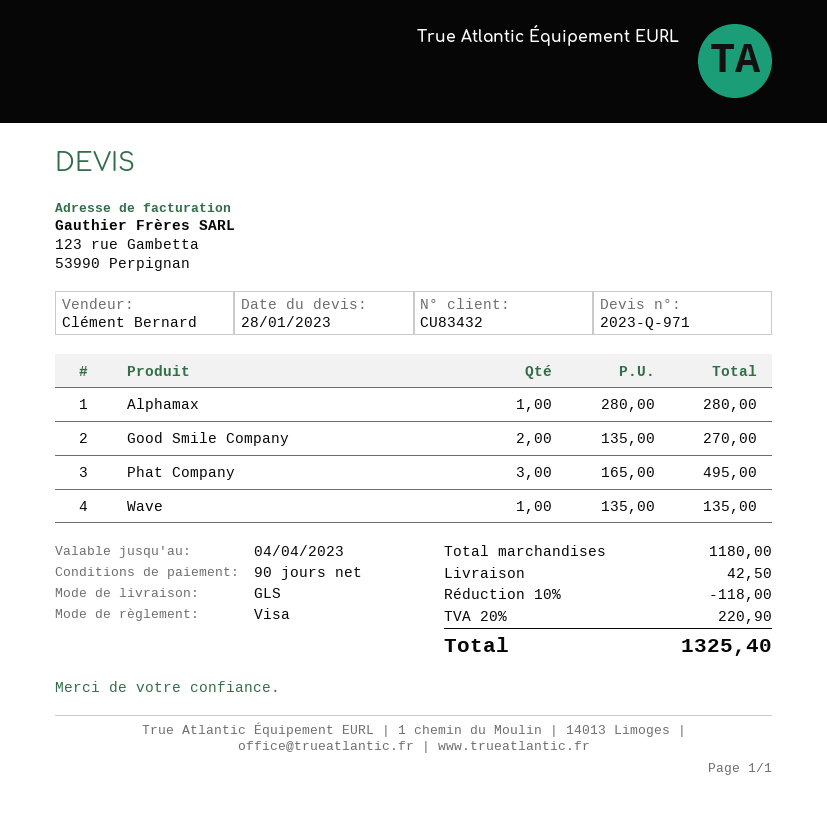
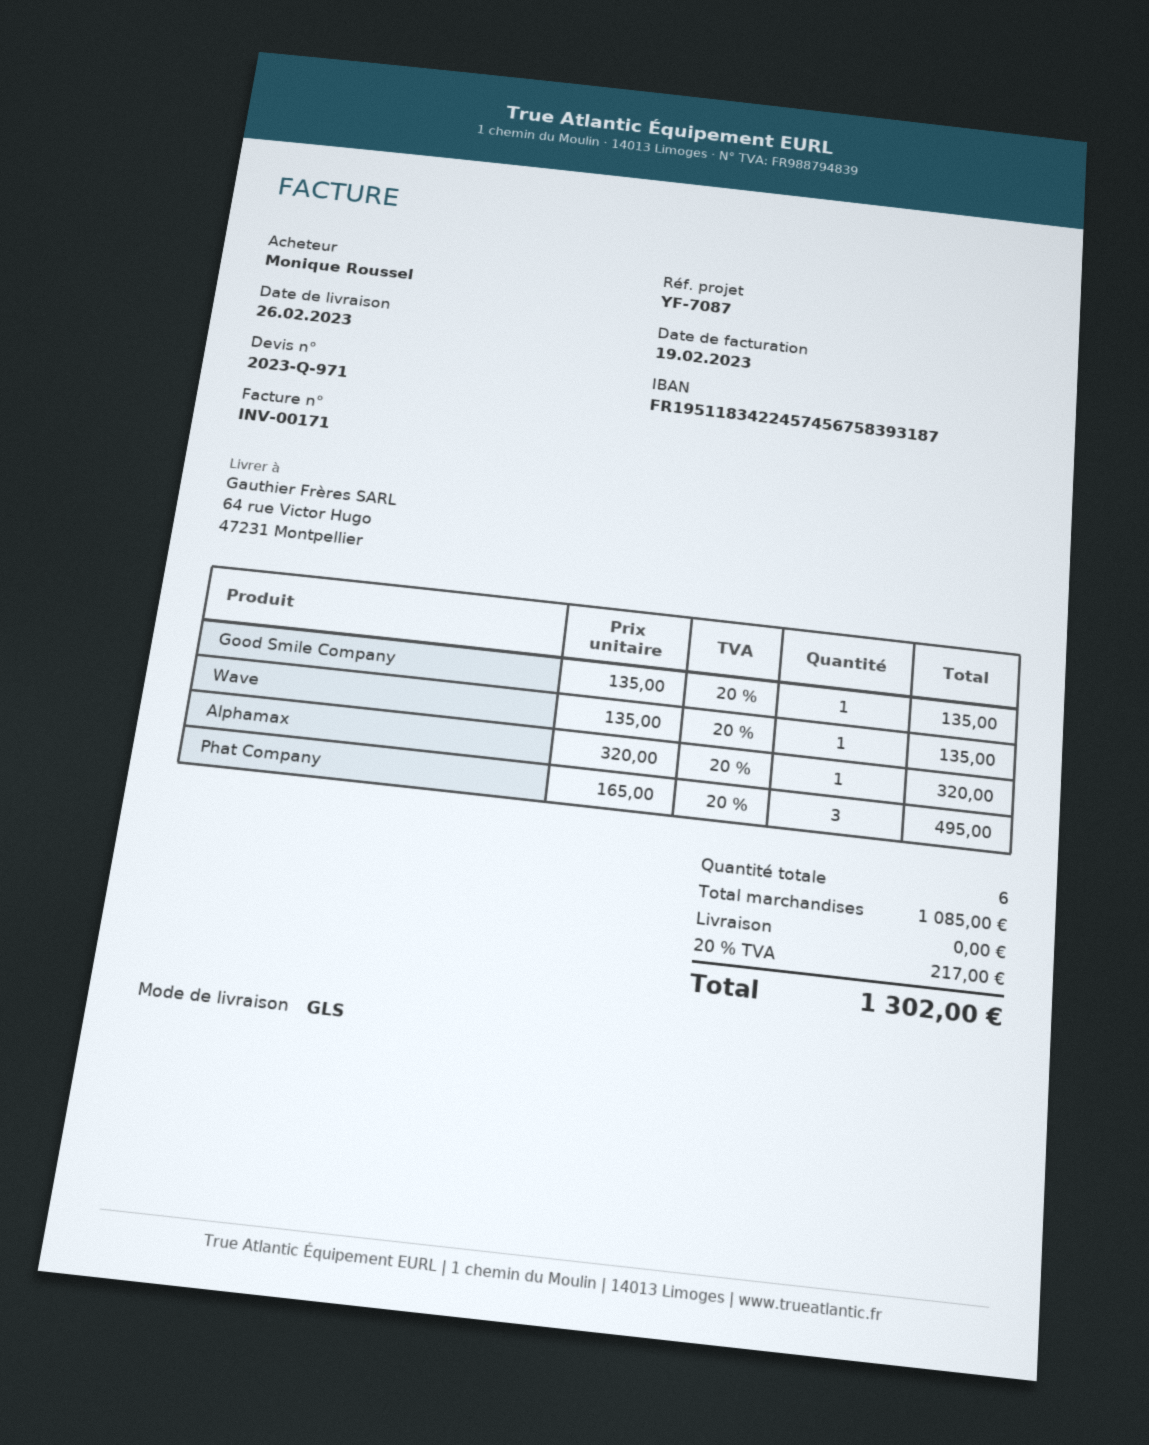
Alphamax: 1 x 280.00 = 280.00 -> 1 x 320.00 = 320.00
Good Smile Company: 2 x 135.00 = 270.00 -> 1 x 135.00 = 135.00
subtotal: 1180.00 -> 1085.00
discount: 10% = 118.00 -> none
shipping: 42.50 -> 0.00
tax: 20% = 220.90 -> 20% = 217.00
total: 1325.40 -> 1302.00

